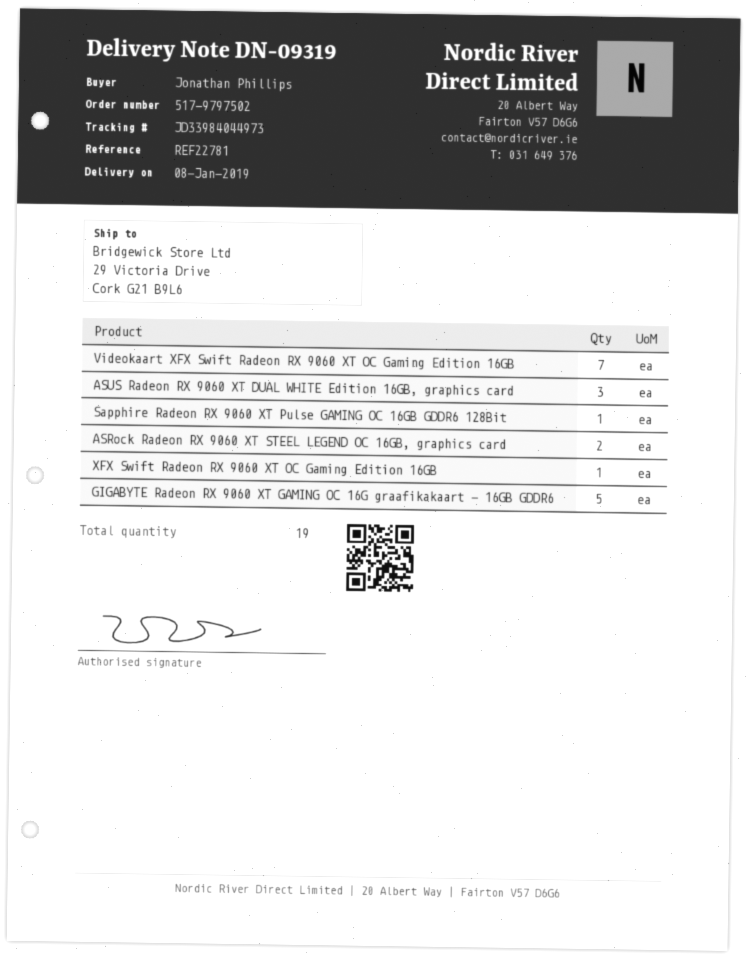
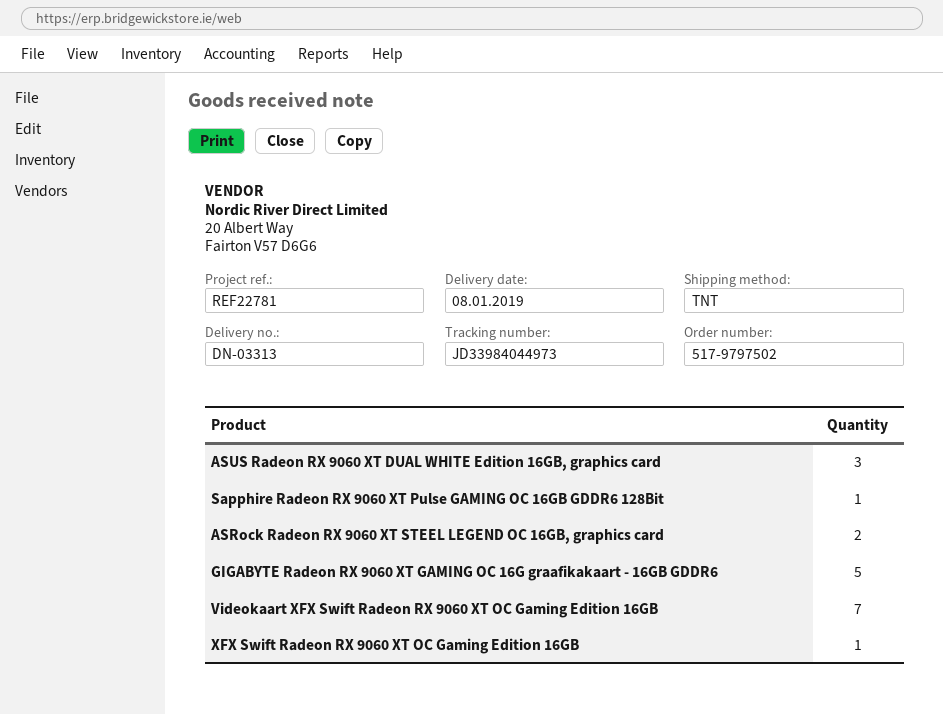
delivery note number: DN-09319 -> DN-03313

